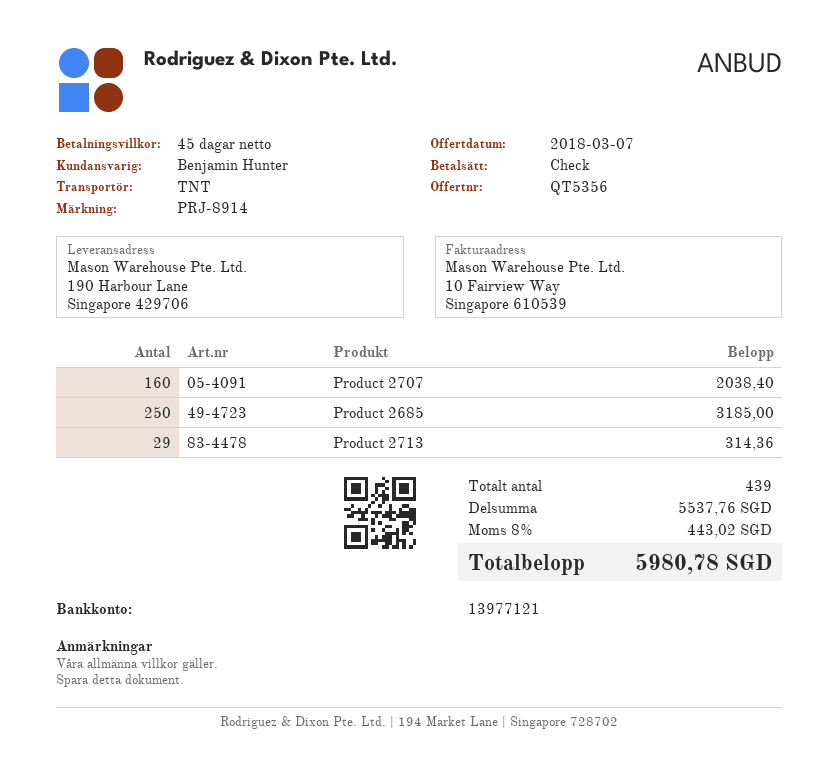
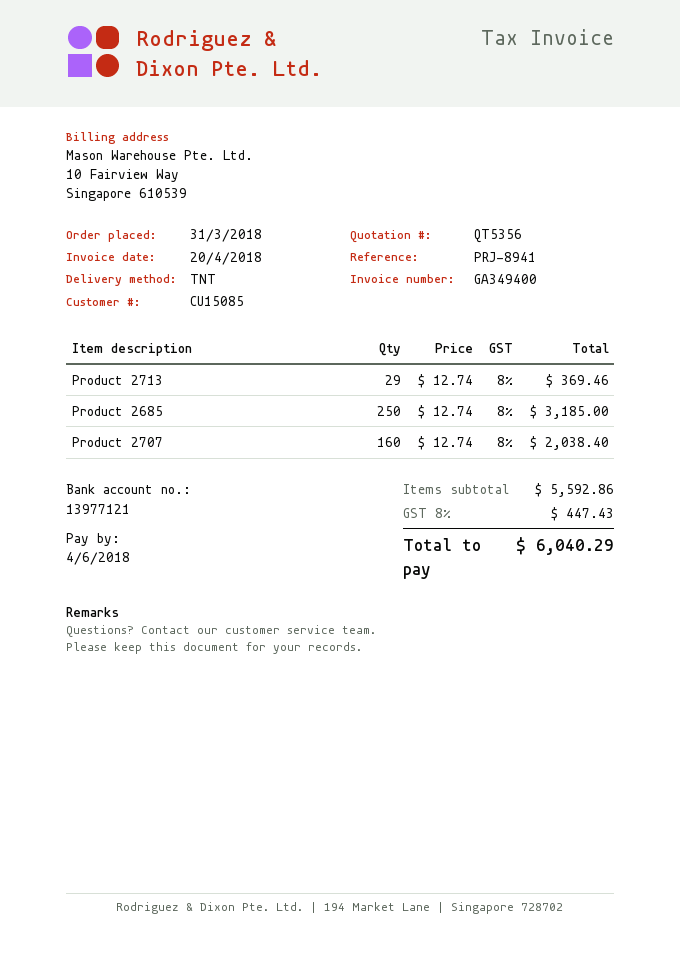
reference: PRJ-8914 -> PRJ-8941
Product 2713: 29 for 314.36 -> 29 for 369.46
subtotal: 5537.76 -> 5592.86
tax: 8% = 443.02 -> 8% = 447.43
total: 5980.78 -> 6040.29

